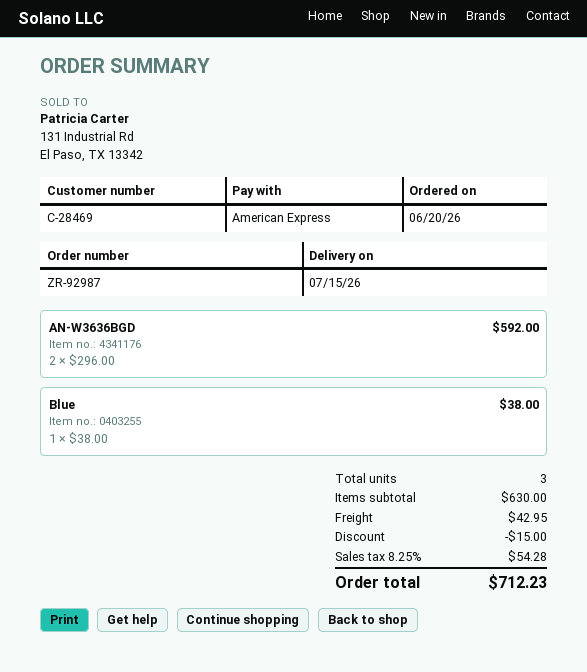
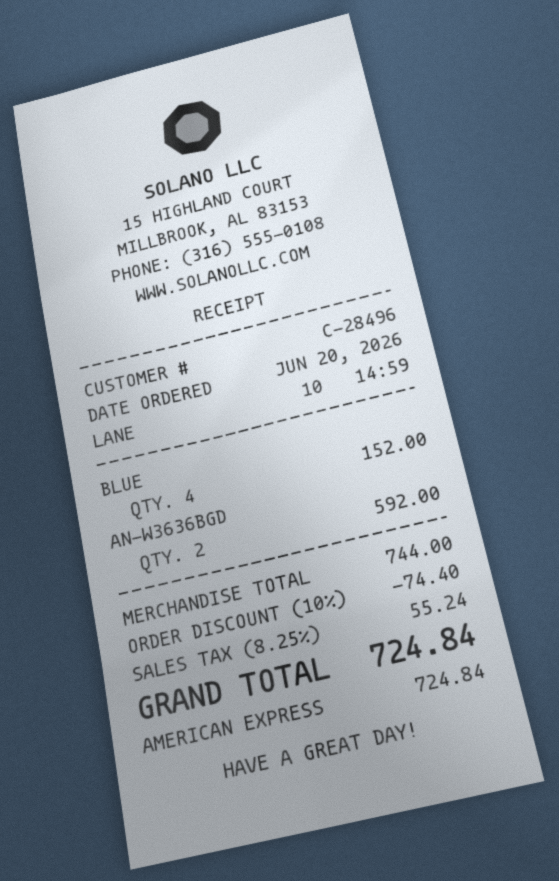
customer number: C-28469 -> C-28496
Blue: 1 for 38.00 -> 4 for 152.00
subtotal: 630.00 -> 744.00
discount: 15.00 -> 74.40
shipping: 42.95 -> none
tax: 8.25% = 54.28 -> 8.25% = 55.24
total: 712.23 -> 724.84

